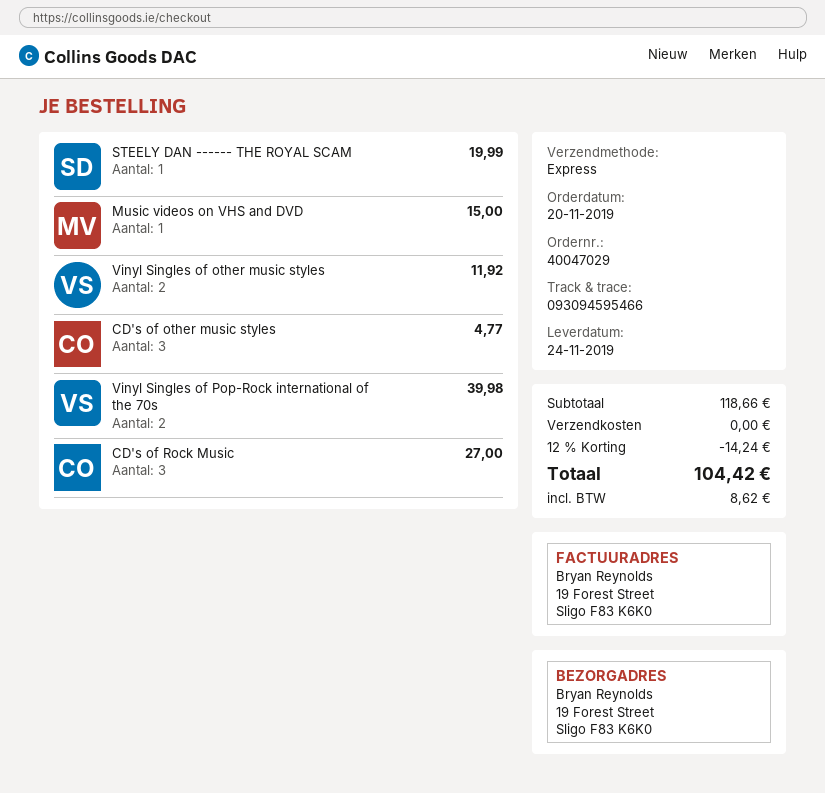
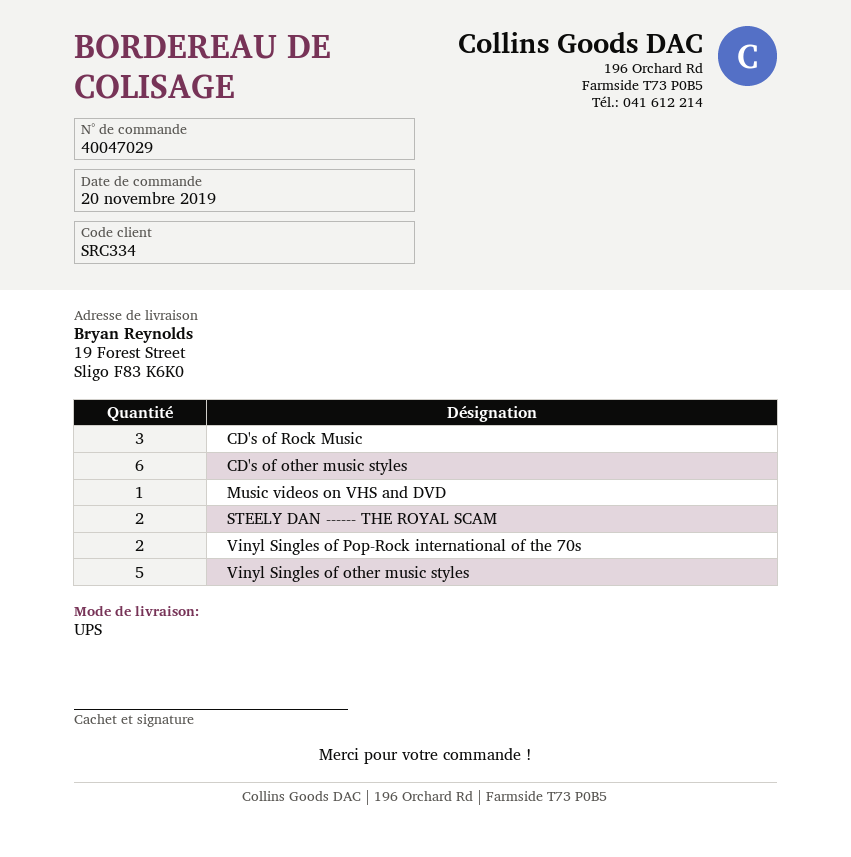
shipping method: express -> UPS
STEELY DAN ------ THE ROYAL SCAM: 1 -> 2
Vinyl Singles of other music styles: 2 -> 5
CD's of other music styles: 3 -> 6

